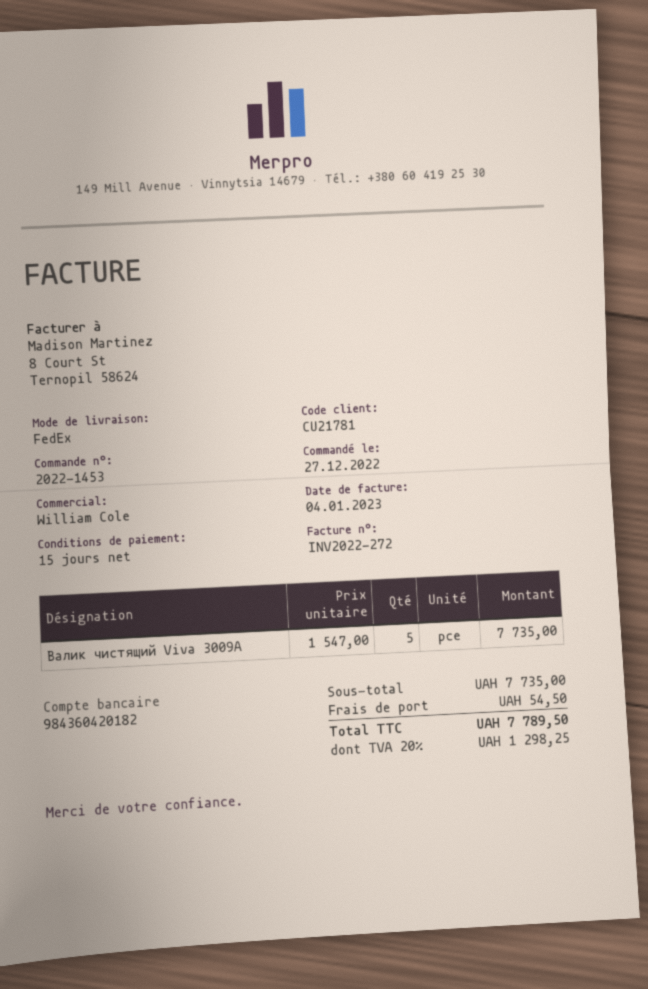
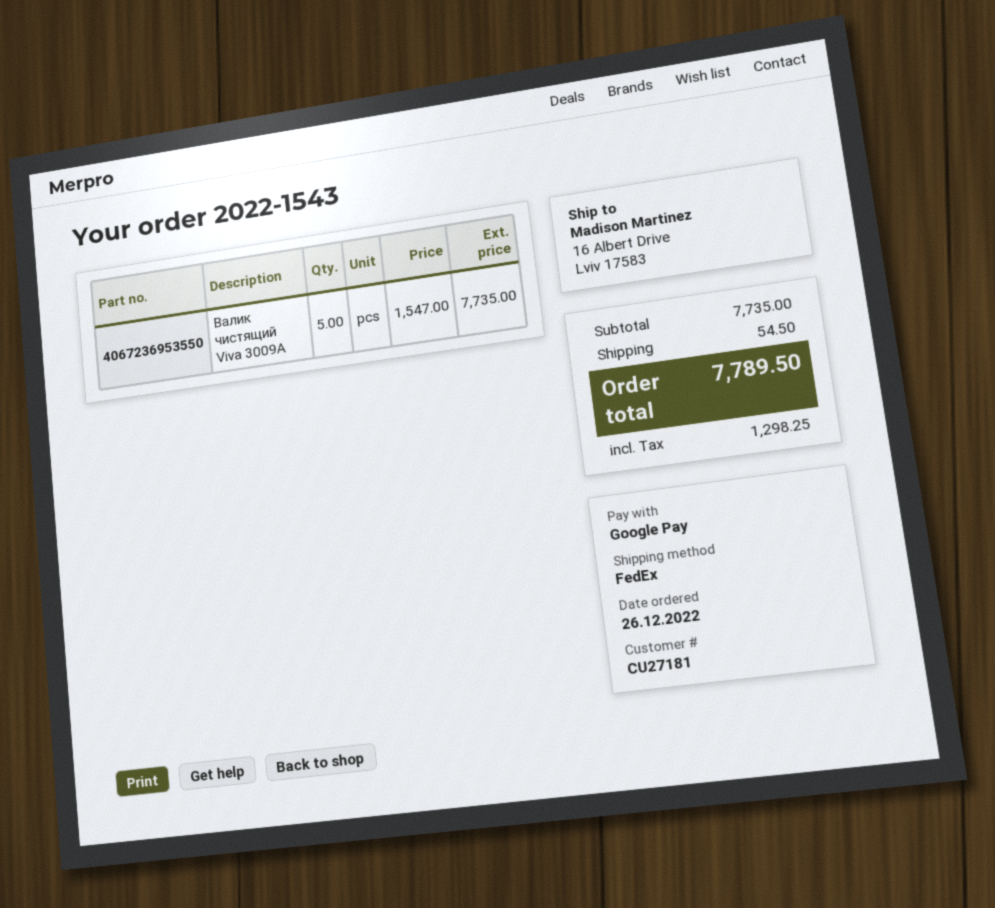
order number: 2022-1453 -> 2022-1543
order date: 2022-12-27 -> 2022-12-26
customer number: CU21781 -> CU27181

